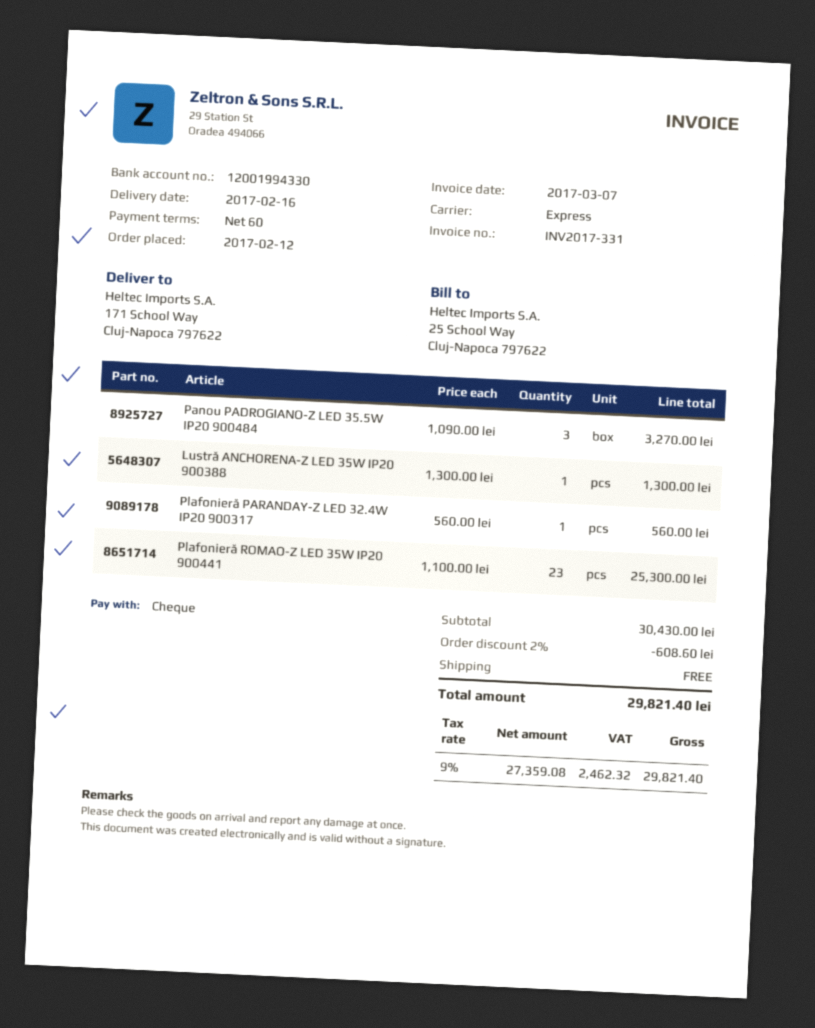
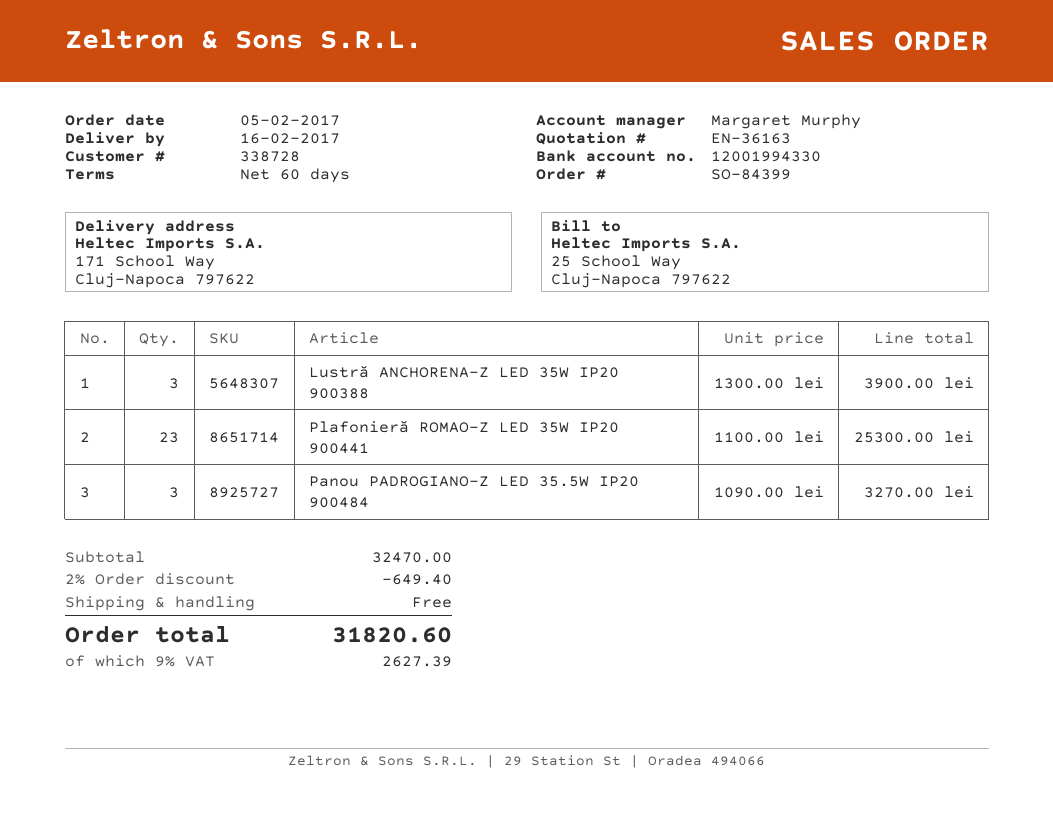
order date: 2017-02-12 -> 2017-02-05
Lustră ANCHORENA-Z LED 35W IP20 900388: 1 x 1300.00 = 1300.00 -> 3 x 1300.00 = 3900.00
Plafonieră PARANDAY-Z LED 32.4W IP20 900317: 1 x 560.00 = 560.00 -> none
subtotal: 30430.00 -> 32470.00
discount: 2% = 608.60 -> 2% = 649.40
tax: 9% = 2462.32 -> 9% = 2627.39
total: 29821.40 -> 31820.60

